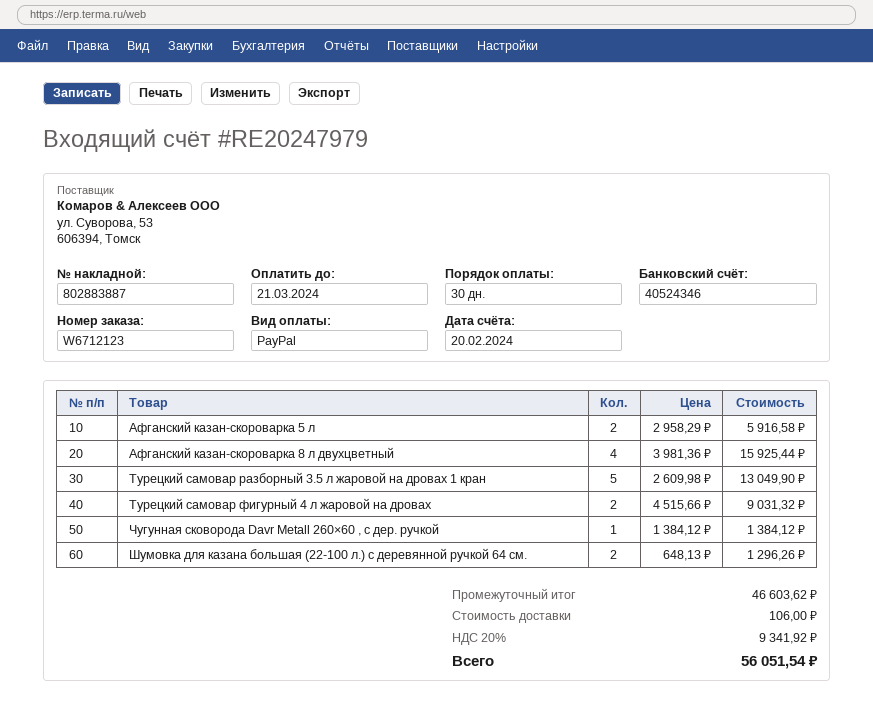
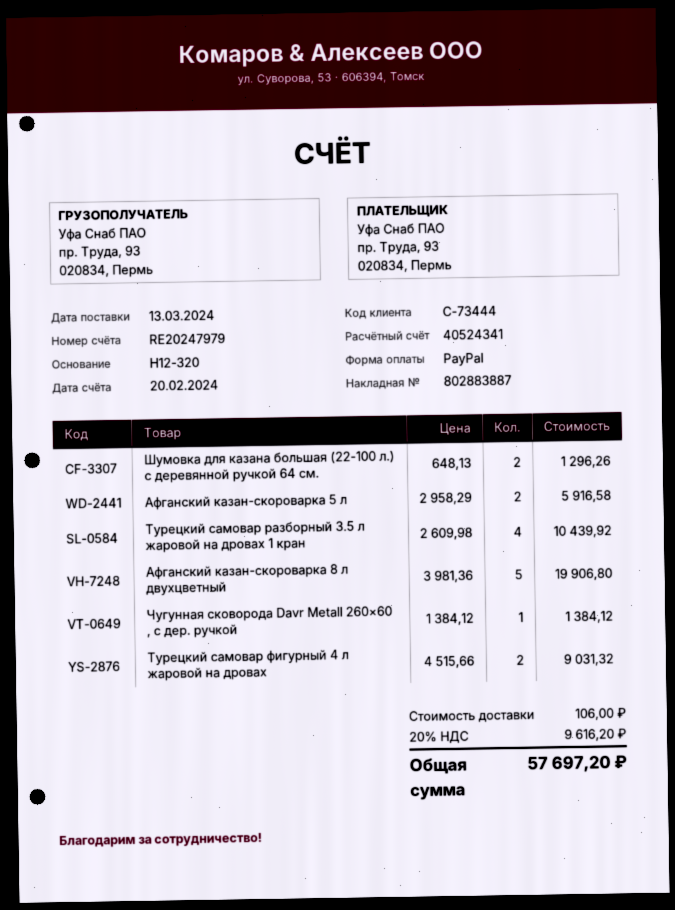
bank account: 40524346 -> 40524341
Афганский казан-скороварка 8 л двухцветный: 4 x 3981.36 = 15925.44 -> 5 x 3981.36 = 19906.80
Турецкий самовар разборный 3.5 л жаровой на дровах 1 кран: 5 x 2609.98 = 13049.90 -> 4 x 2609.98 = 10439.92
tax: 20% = 9341.92 -> 20% = 9616.20
total: 56051.54 -> 57697.20

